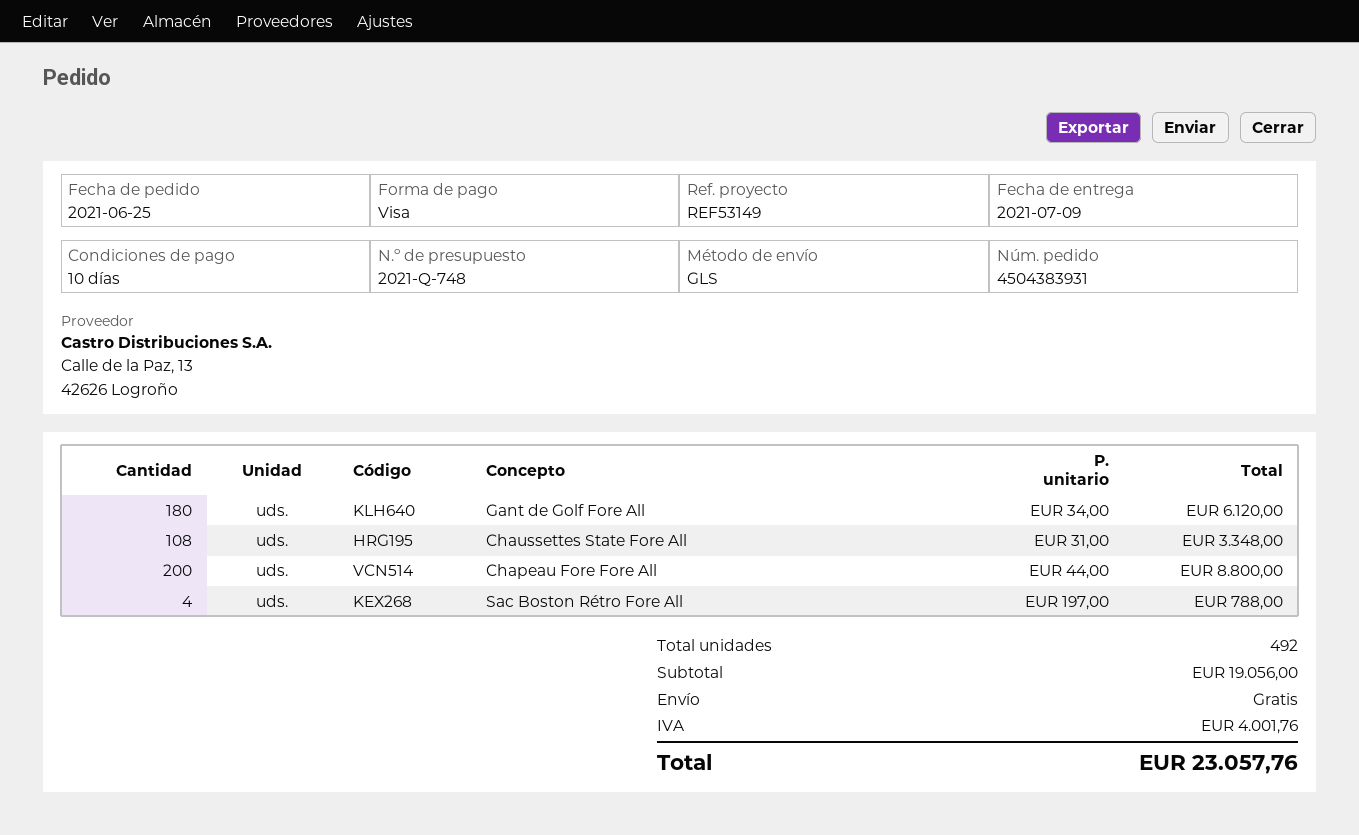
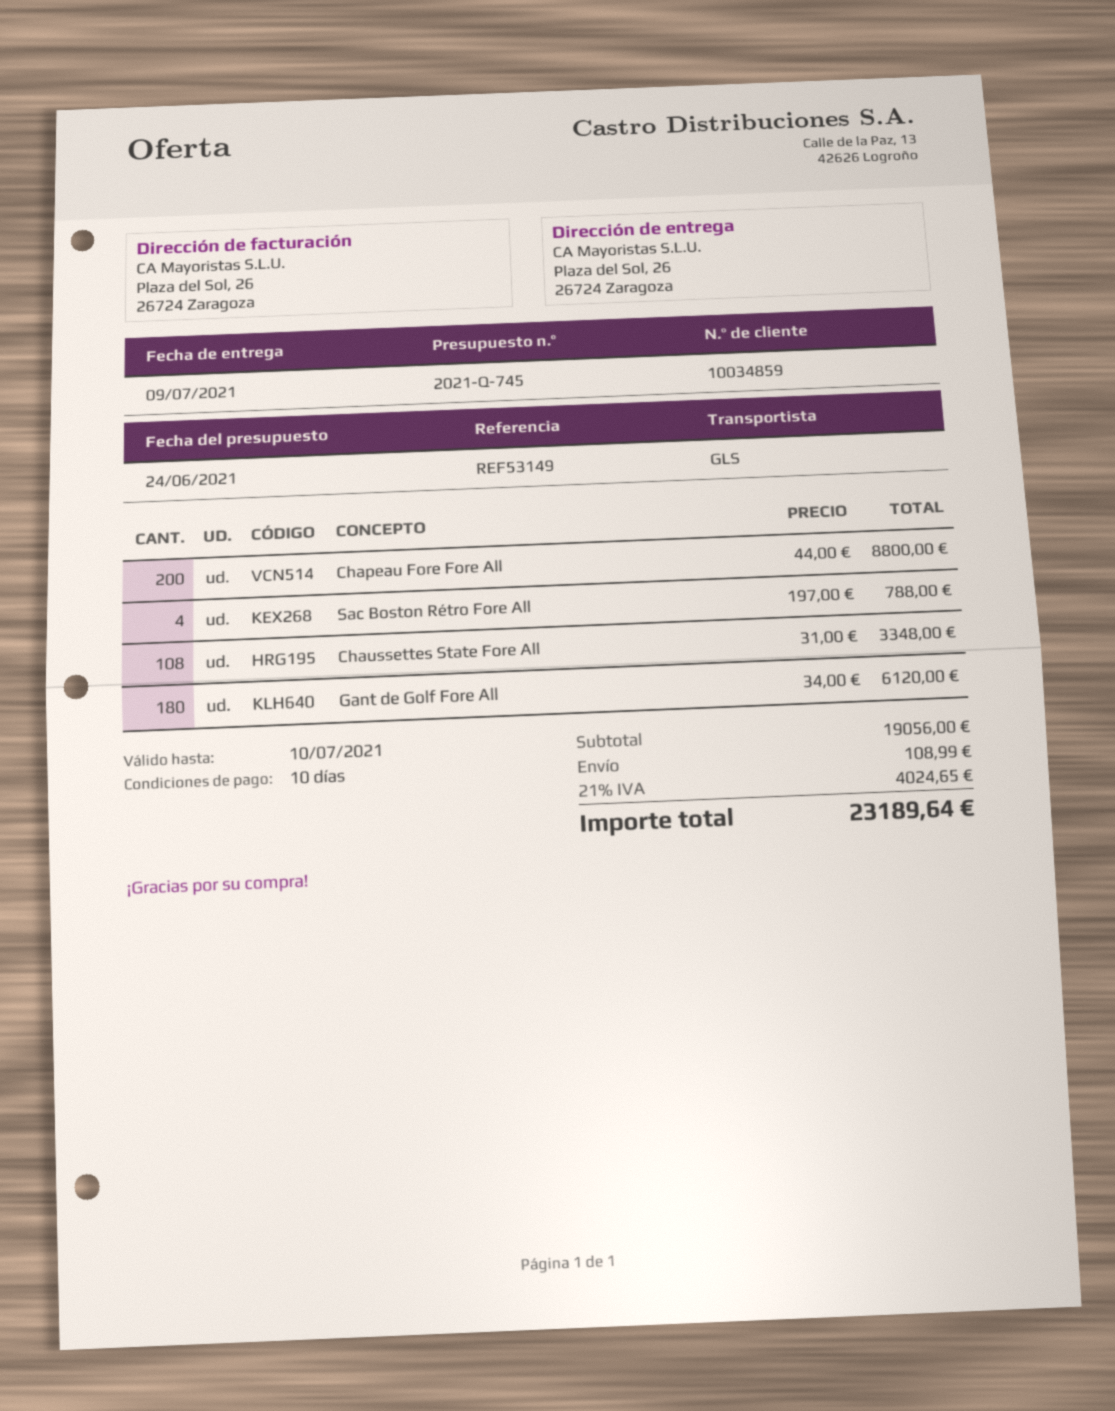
quote number: 2021-Q-748 -> 2021-Q-745
shipping: 0.00 -> 108.99
tax: 4001.76 -> 4024.65
total: 23057.76 -> 23189.64

